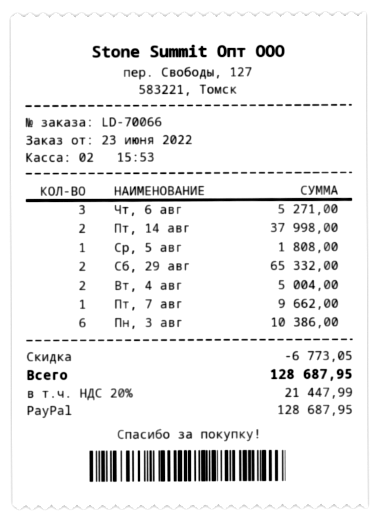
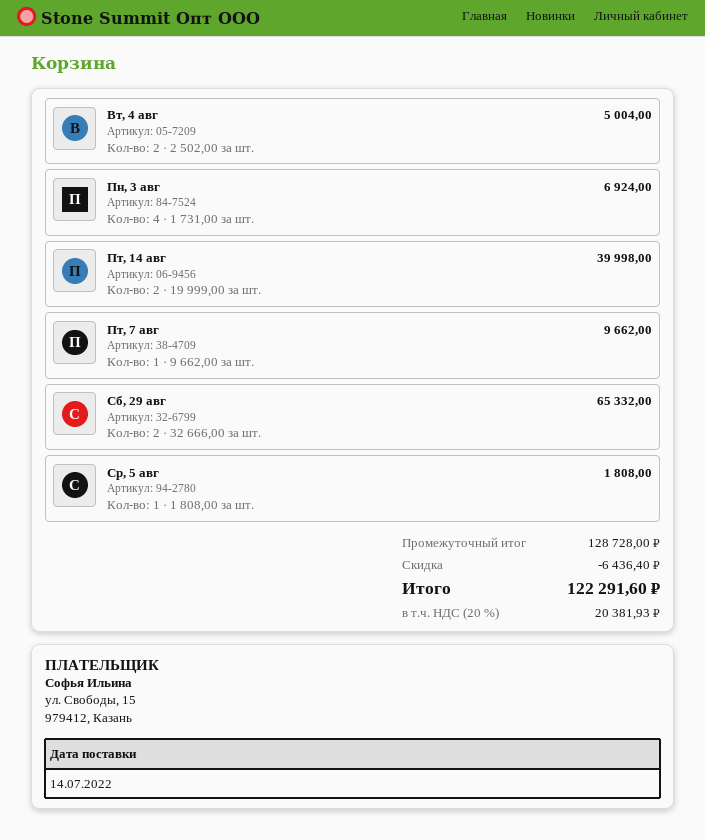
Чт, 6 авг: 3 for 5271.00 -> none
Пт, 14 авг: 2 for 37998.00 -> 2 for 39998.00
Пн, 3 авг: 6 for 10386.00 -> 4 for 6924.00
discount: 6773.05 -> 6436.40
tax: 20% = 21447.99 -> 20% = 20381.93
total: 128687.95 -> 122291.60

